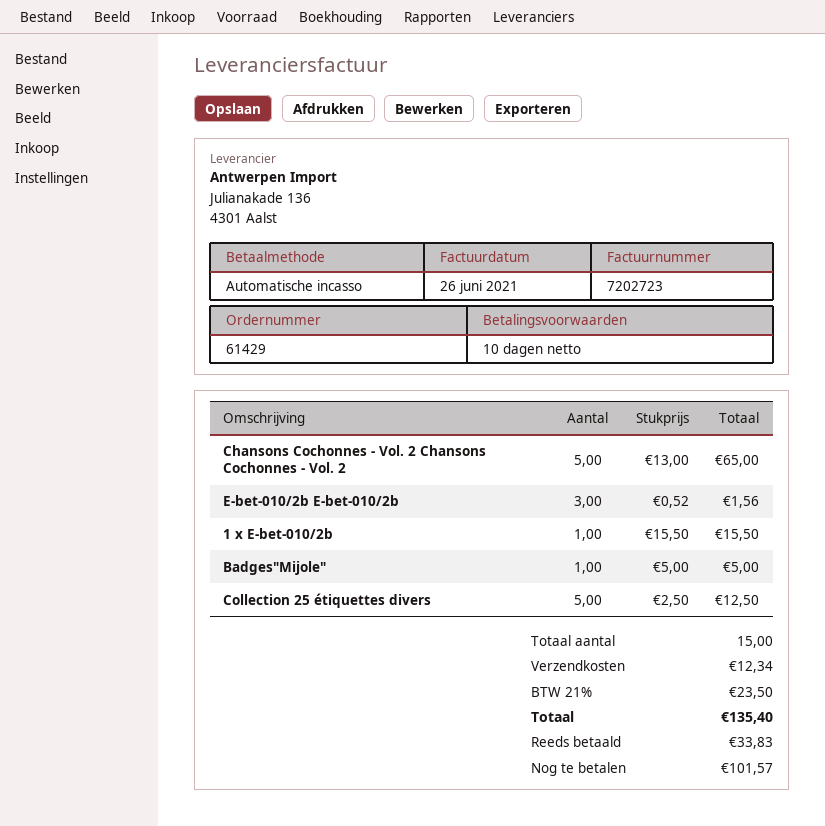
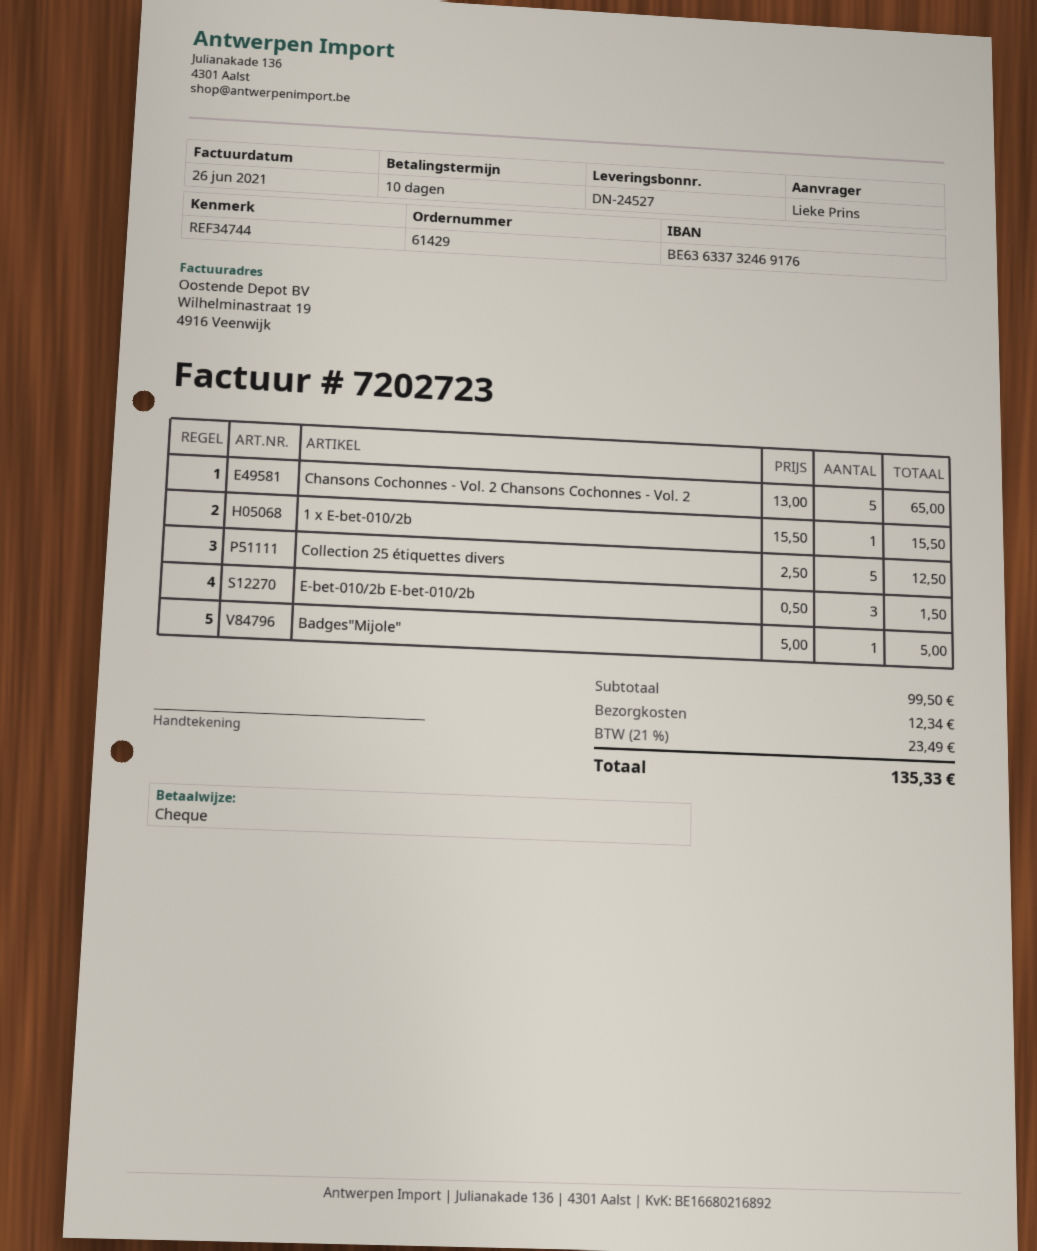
payment method: direct debit -> cheque
E-bet-010/2b E-bet-010/2b: 3 x 0.52 = 1.56 -> 3 x 0.50 = 1.50
tax: 21% = 23.50 -> 21% = 23.49
total: 135.40 -> 135.33

